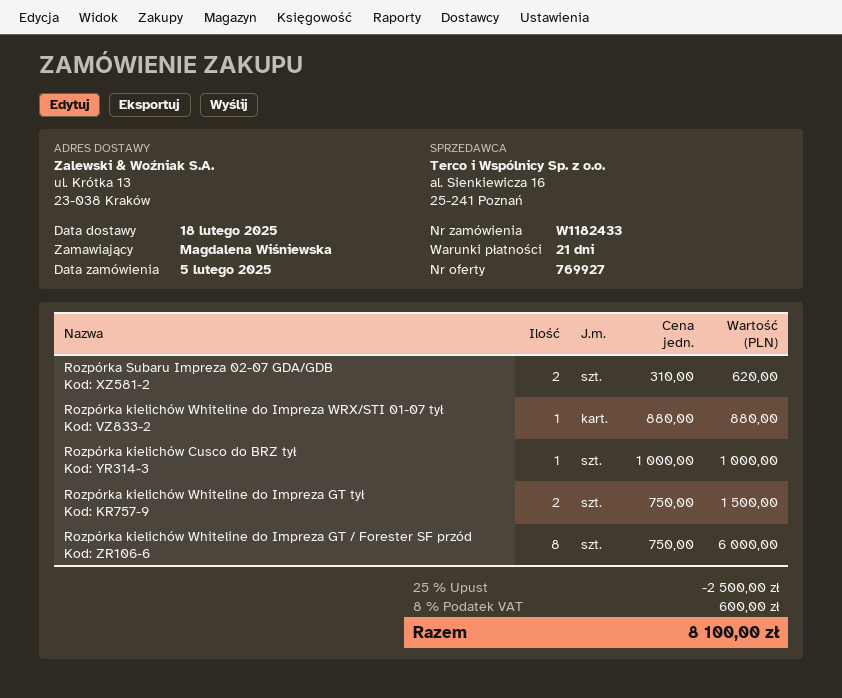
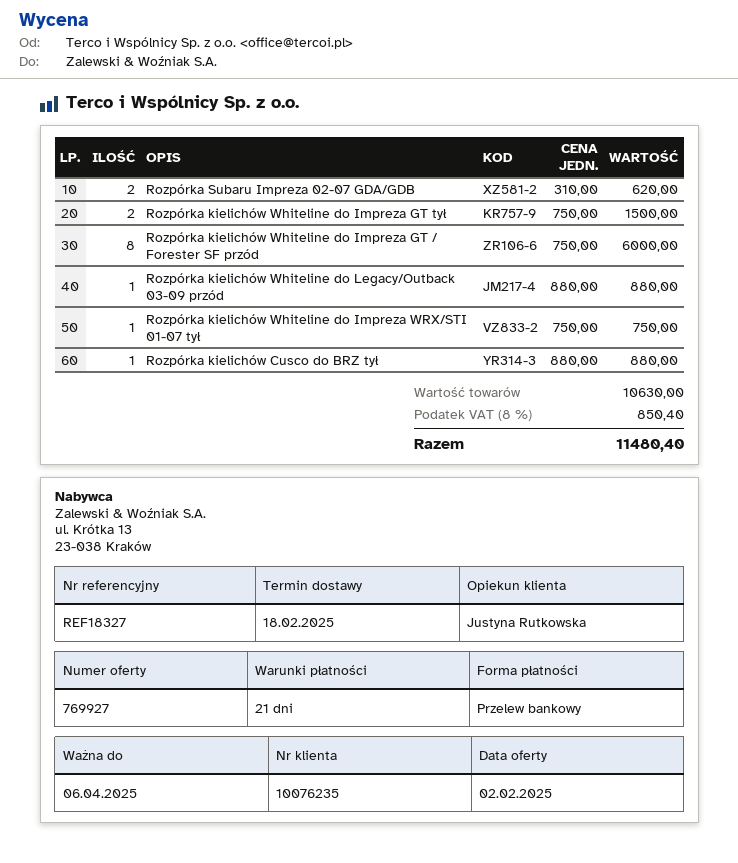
Rozpórka kielichów Whiteline do Impreza WRX/STI 01-07 tył: 1 x 880.00 = 880.00 -> 1 x 750.00 = 750.00
Rozpórka kielichów Cusco do BRZ tył: 1 x 1000.00 = 1000.00 -> 1 x 880.00 = 880.00
Rozpórka kielichów Whiteline do Legacy/Outback 03-09 przód: none -> 1 x 880.00 = 880.00
discount: 25% = 2500.00 -> none
tax: 8% = 600.00 -> 8% = 850.40
total: 8100.00 -> 11480.40

